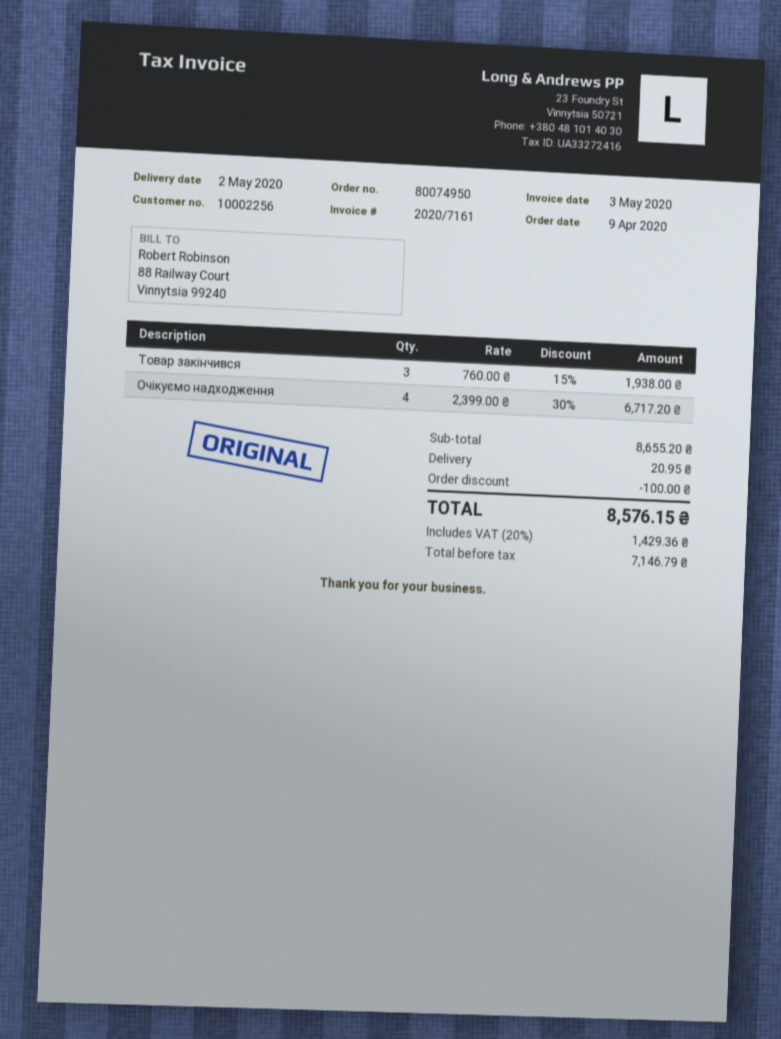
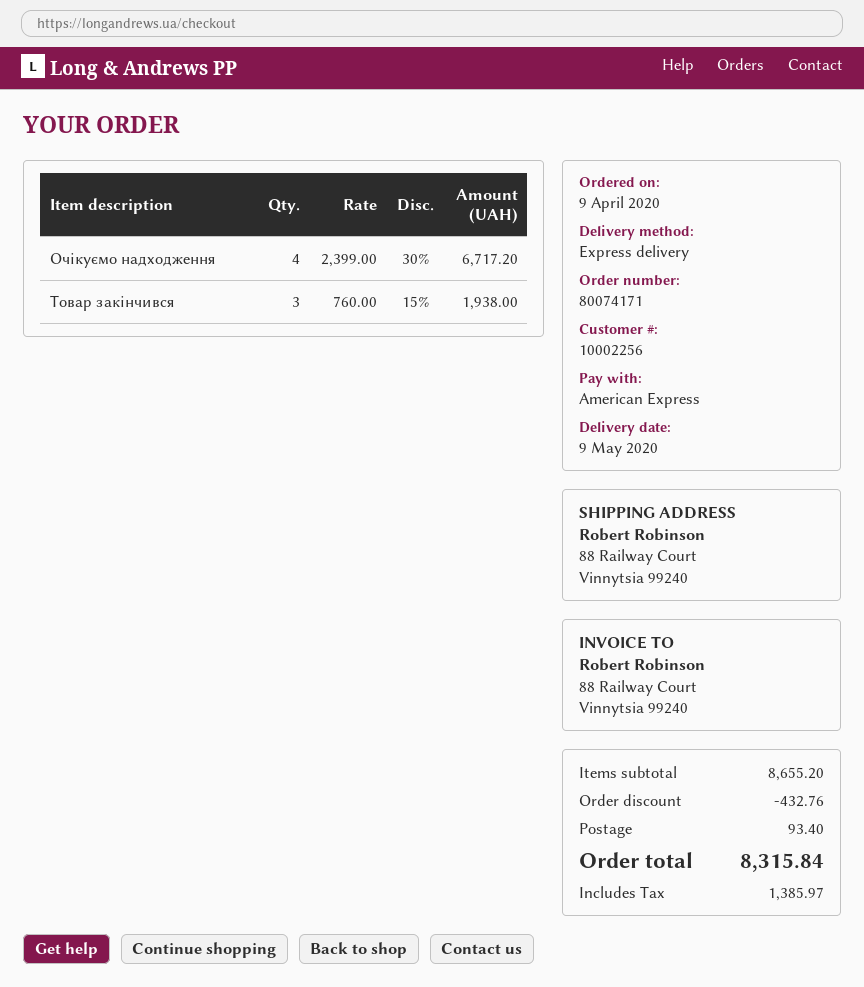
order number: 80074950 -> 80074171
delivery date: 2020-05-02 -> 2020-05-09
discount: 100.00 -> 432.76
shipping: 20.95 -> 93.40
tax: 1429.36 -> 1385.97
total: 8576.15 -> 8315.84

